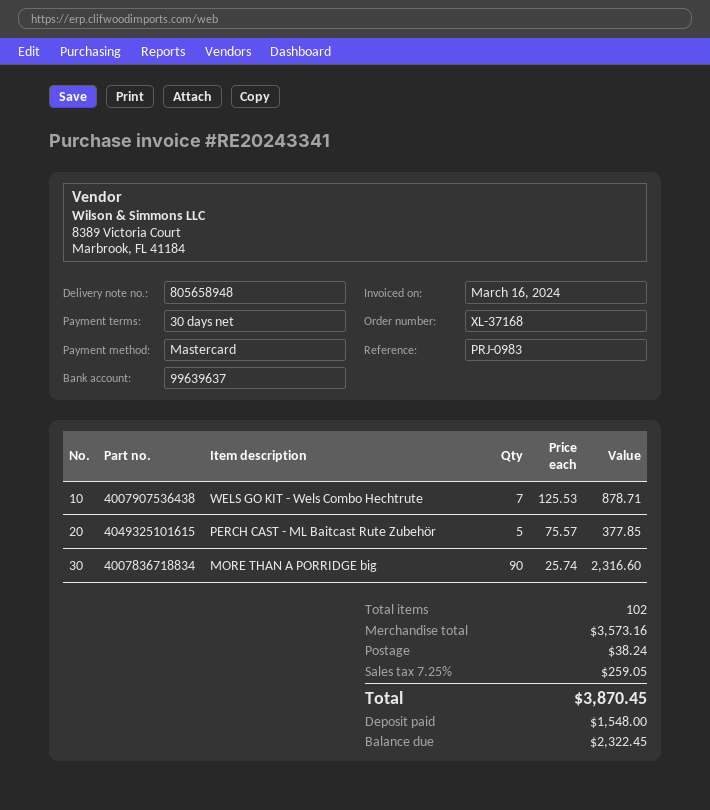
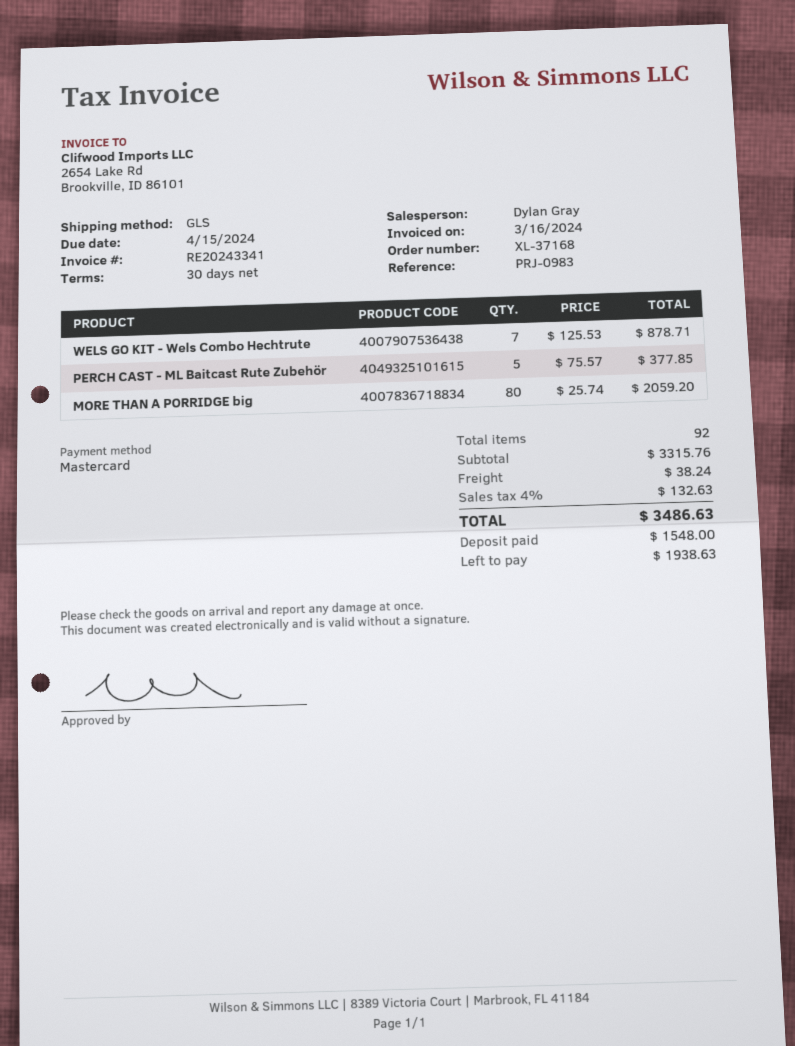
MORE THAN A PORRIDGE big: 90 x 25.74 = 2316.60 -> 80 x 25.74 = 2059.20
total quantity: 102 -> 92
subtotal: 3573.16 -> 3315.76
tax: 7.25% = 259.05 -> 4% = 132.63
total: 3870.45 -> 3486.63
balance: 2322.45 -> 1938.63

